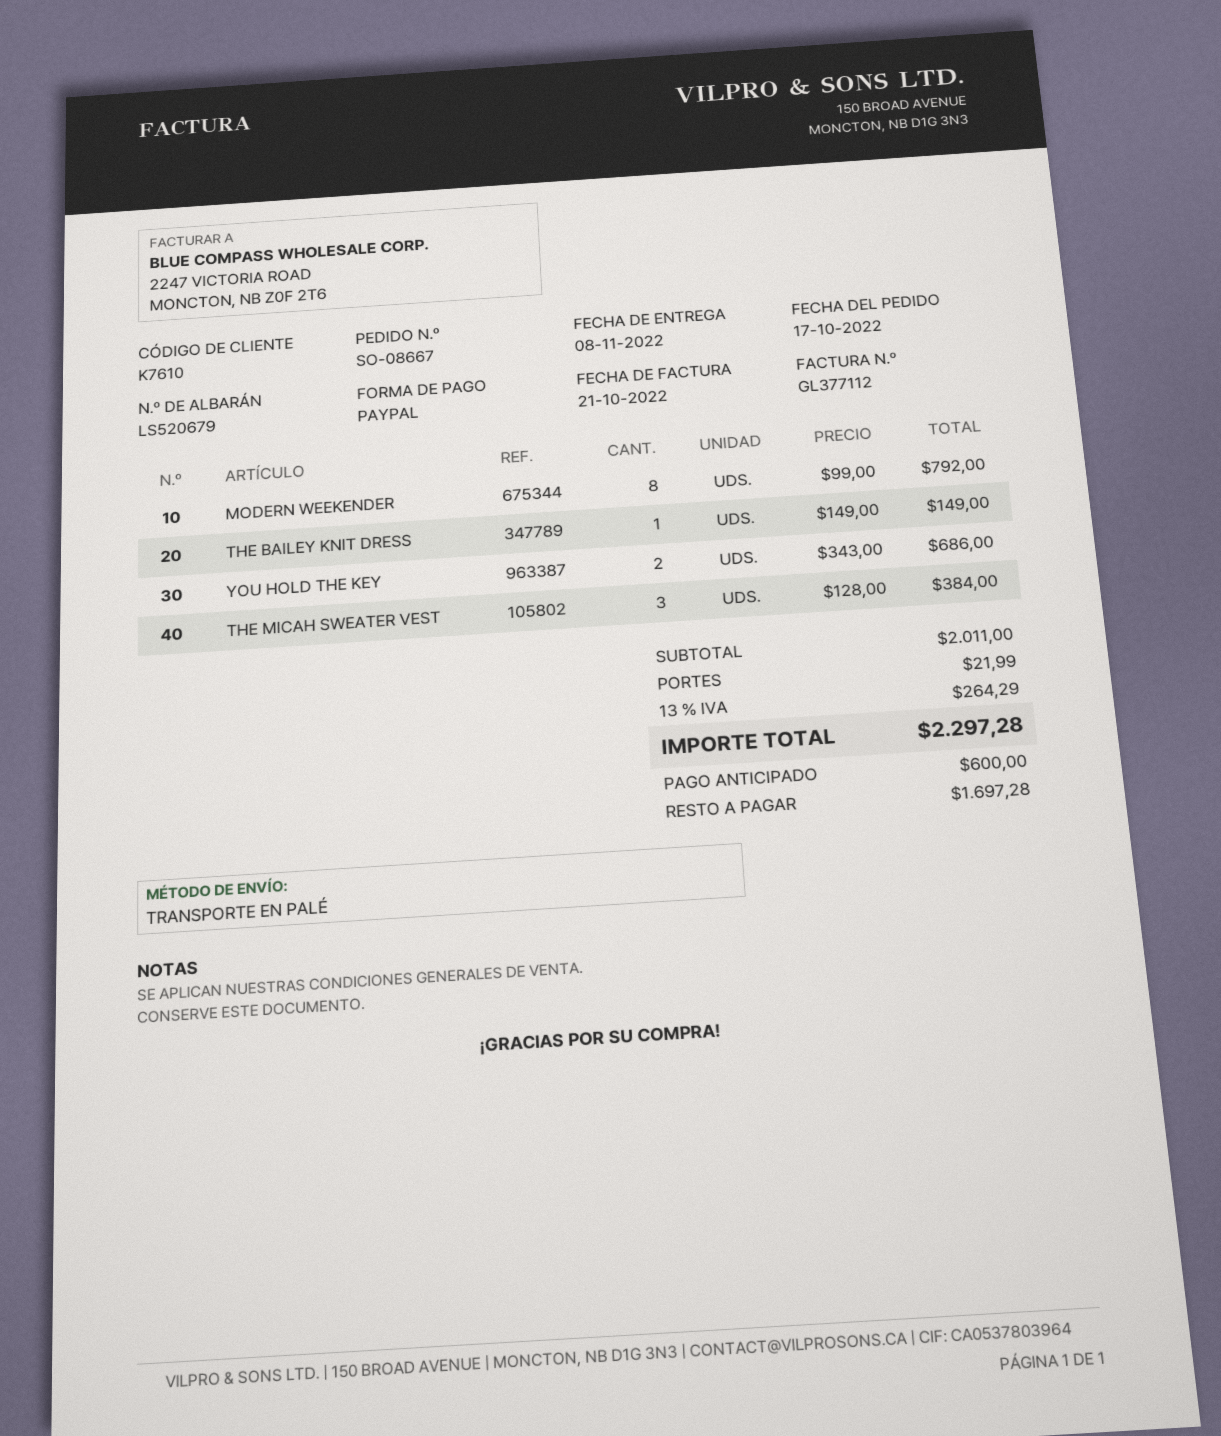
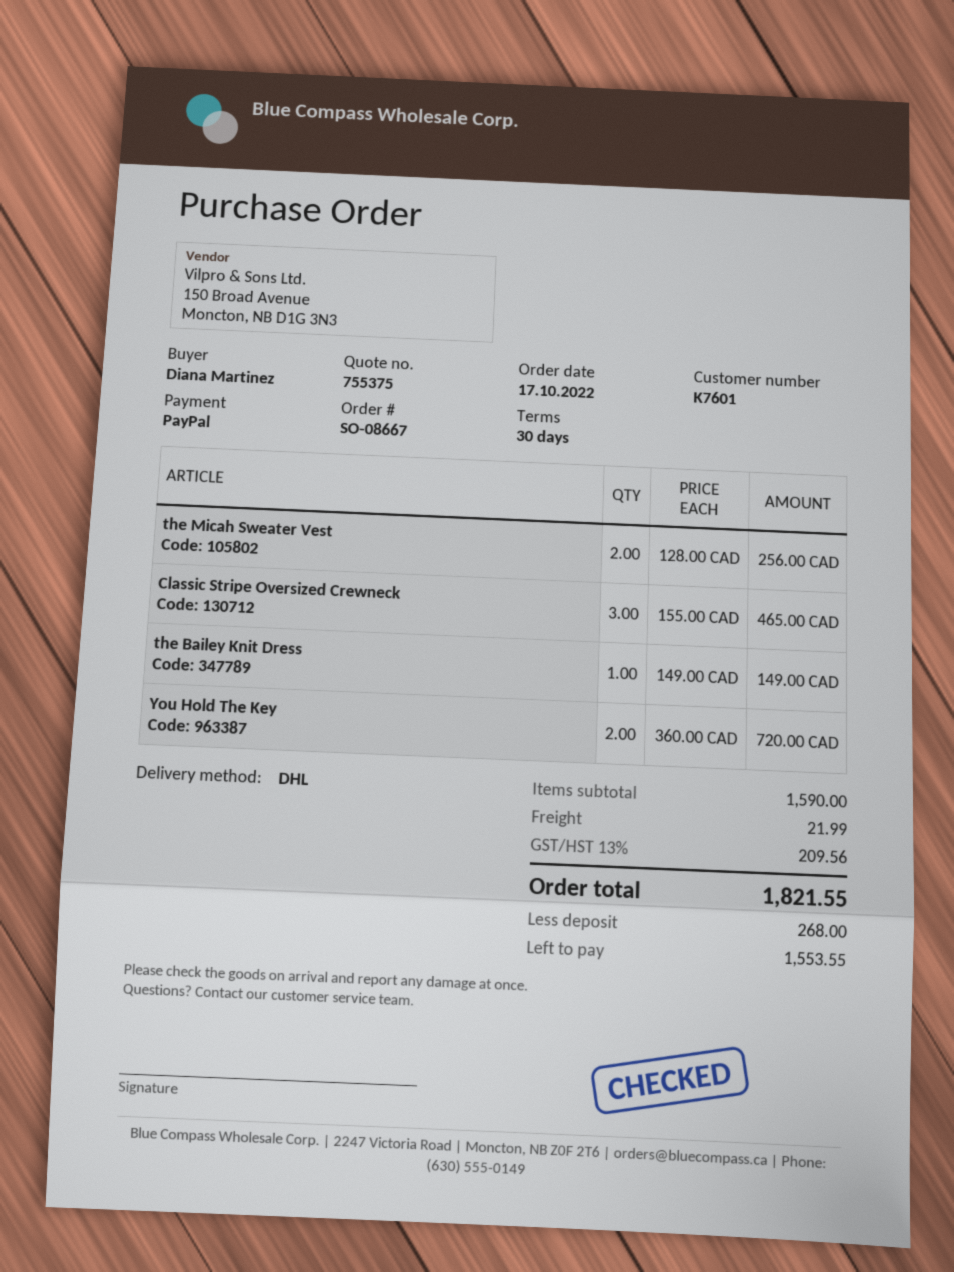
customer number: K7610 -> K7601
shipping method: pallet freight -> DHL
MODERN WEEKENDER: 8 x 99.00 = 792.00 -> none
YOU HOLD THE KEY: 2 x 343.00 = 686.00 -> 2 x 360.00 = 720.00
THE MICAH SWEATER VEST: 3 x 128.00 = 384.00 -> 2 x 128.00 = 256.00
Classic Stripe Oversized Crewneck: none -> 3 x 155.00 = 465.00
subtotal: 2011.00 -> 1590.00
tax: 13% = 264.29 -> 13% = 209.56
total: 2297.28 -> 1821.55
deposit: 600.00 -> 268.00
balance: 1697.28 -> 1553.55

